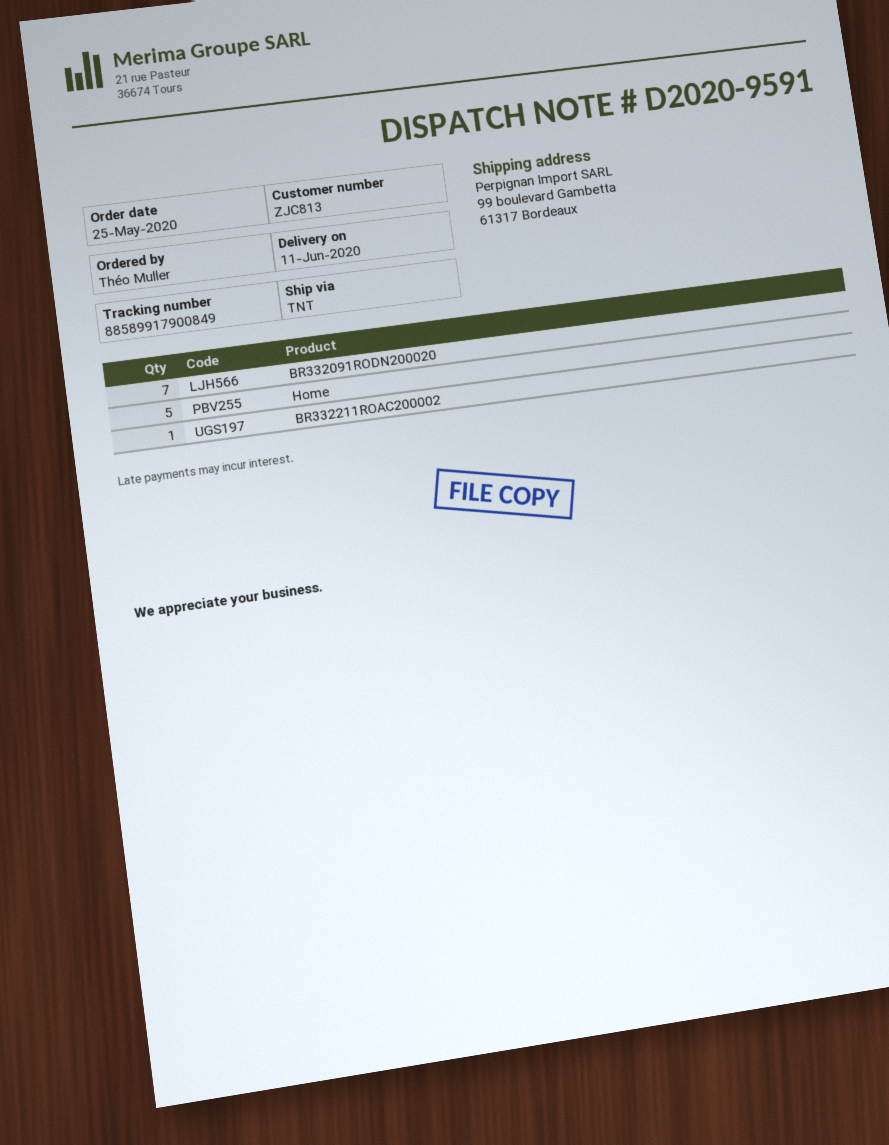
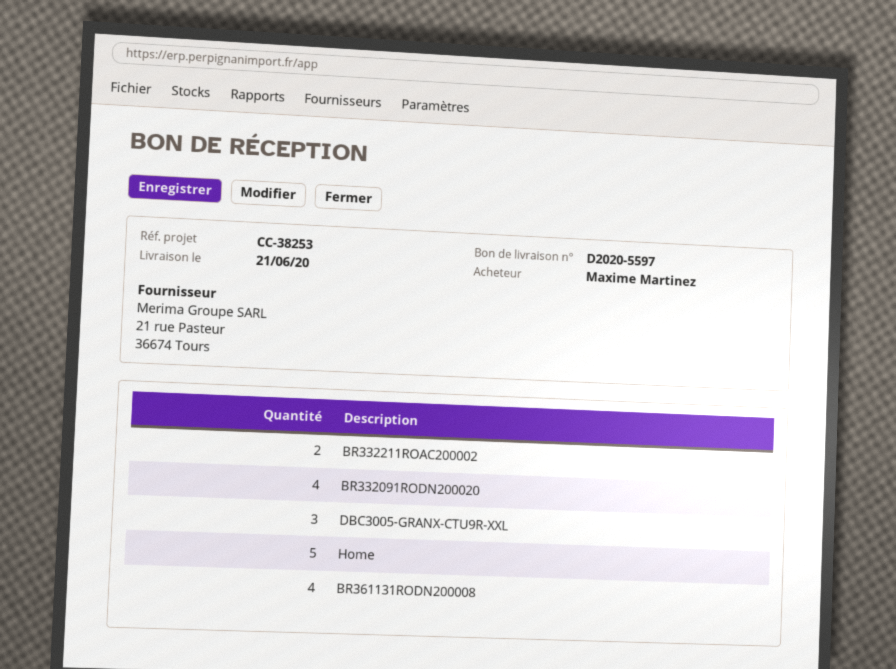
delivery note number: D2020-9591 -> D2020-5597
delivery date: 2020-06-11 -> 2020-06-21
ordered by: Théo Muller -> Maxime Martinez
BR332091RODN200020: 7 -> 4
BR332211ROAC200002: 1 -> 2
DBC3005-GRANX-CTU9R-XXL: none -> 3
BR361131RODN200008: none -> 4

